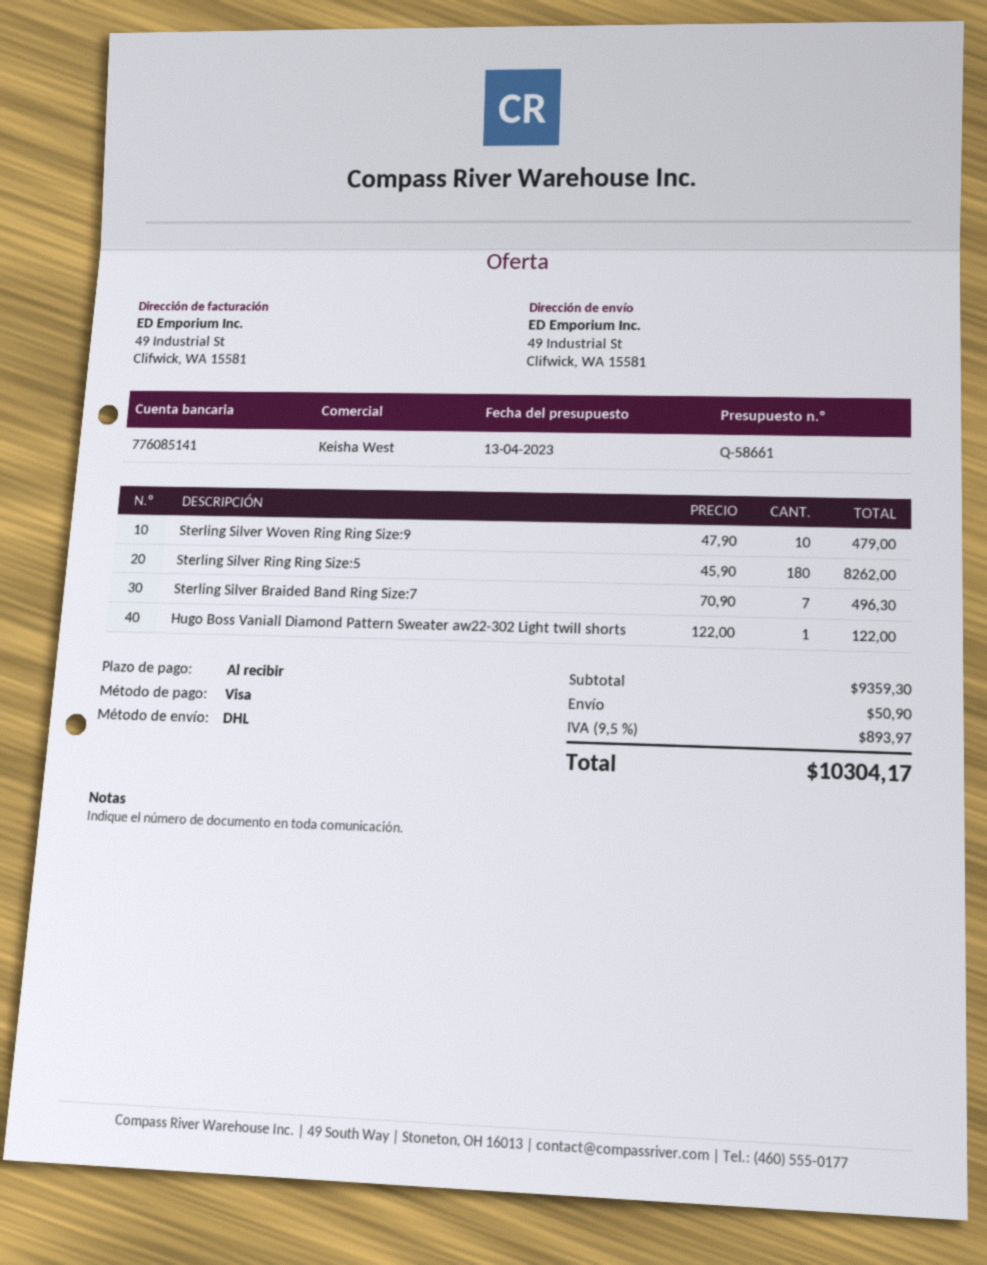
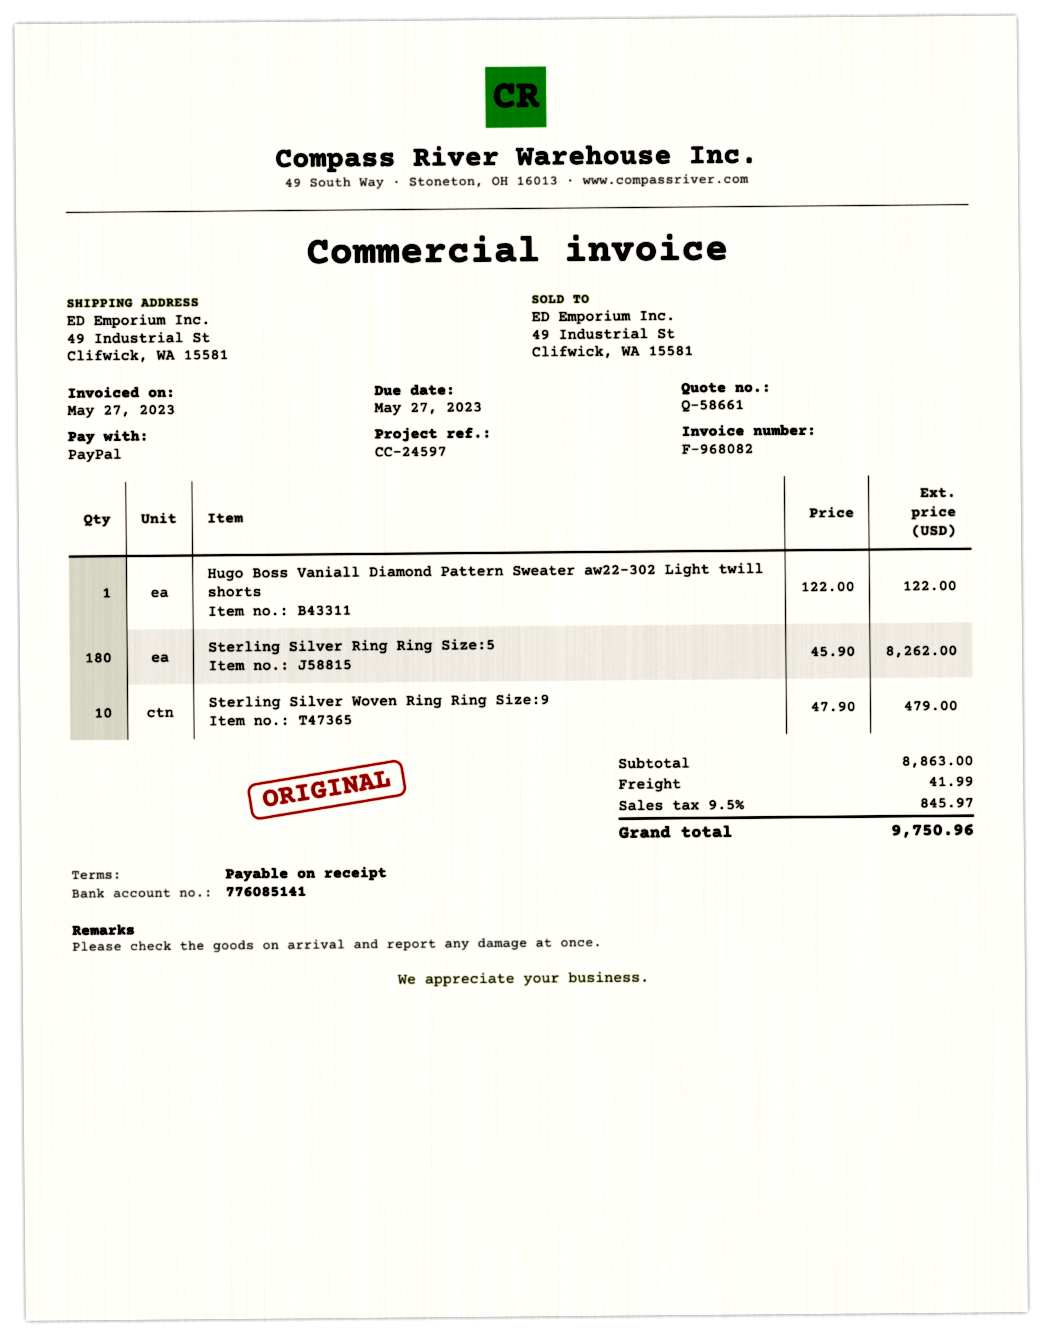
payment method: Visa -> PayPal
Sterling Silver Braided Band Ring Size:7: 7 x 70.90 = 496.30 -> none
subtotal: 9359.30 -> 8863.00
shipping: 50.90 -> 41.99
tax: 9.5% = 893.97 -> 9.5% = 845.97
total: 10304.17 -> 9750.96

